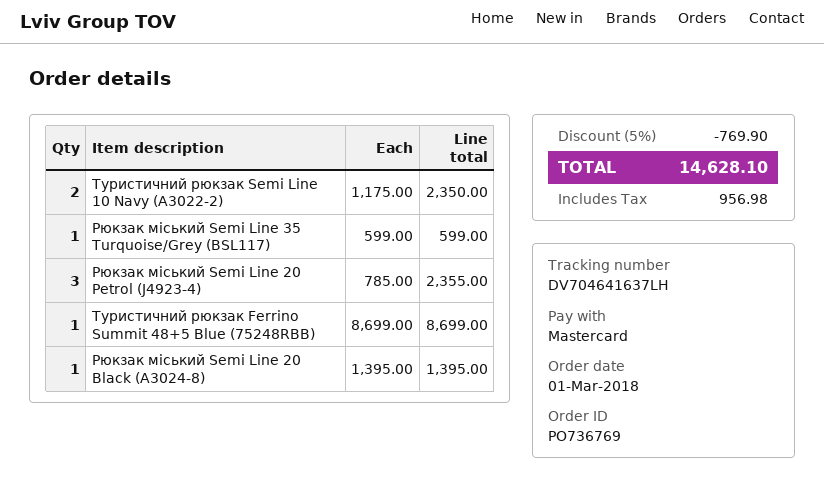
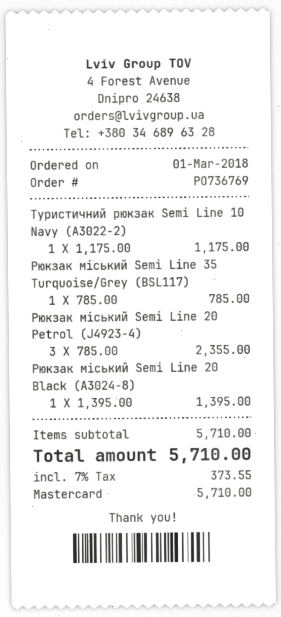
Туристичний рюкзак Semi Line 10 Navy (A3022-2): 2 x 1175.00 = 2350.00 -> 1 x 1175.00 = 1175.00
Рюкзак міський Semi Line 35 Turquoise/Grey (BSL117): 1 x 599.00 = 599.00 -> 1 x 785.00 = 785.00
Туристичний рюкзак Ferrino Summit 48+5 Blue (75248RBB): 1 x 8699.00 = 8699.00 -> none
discount: 5% = 769.90 -> none
tax: 956.98 -> 373.55
total: 14628.10 -> 5710.00

